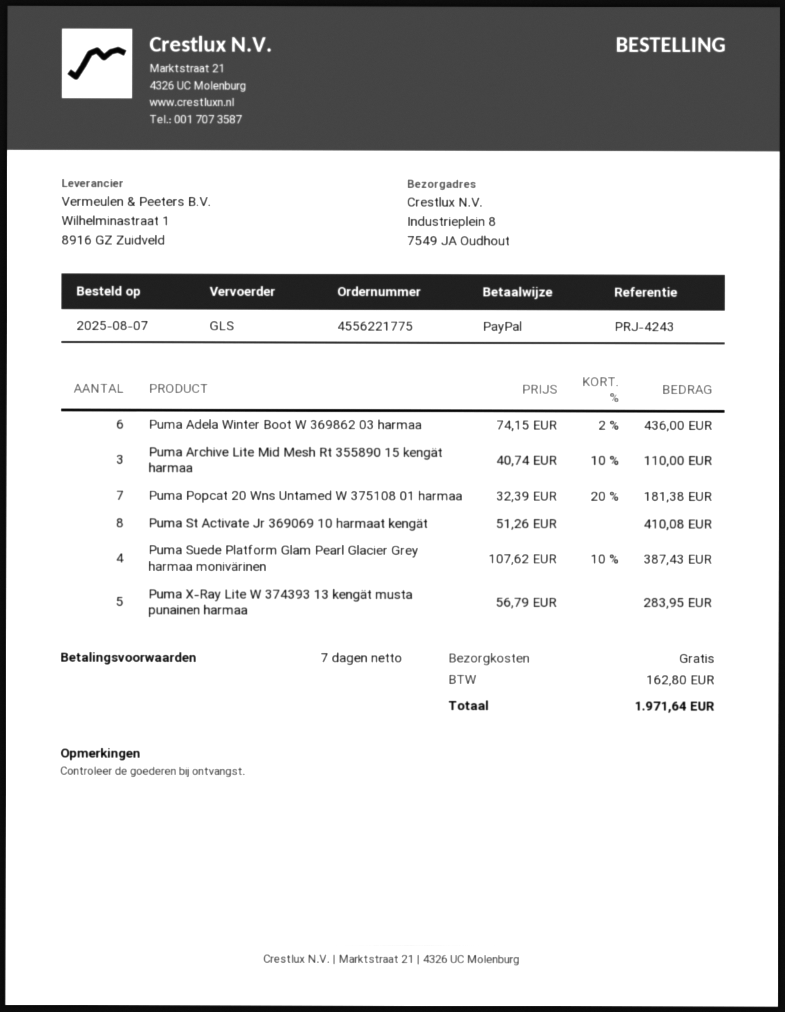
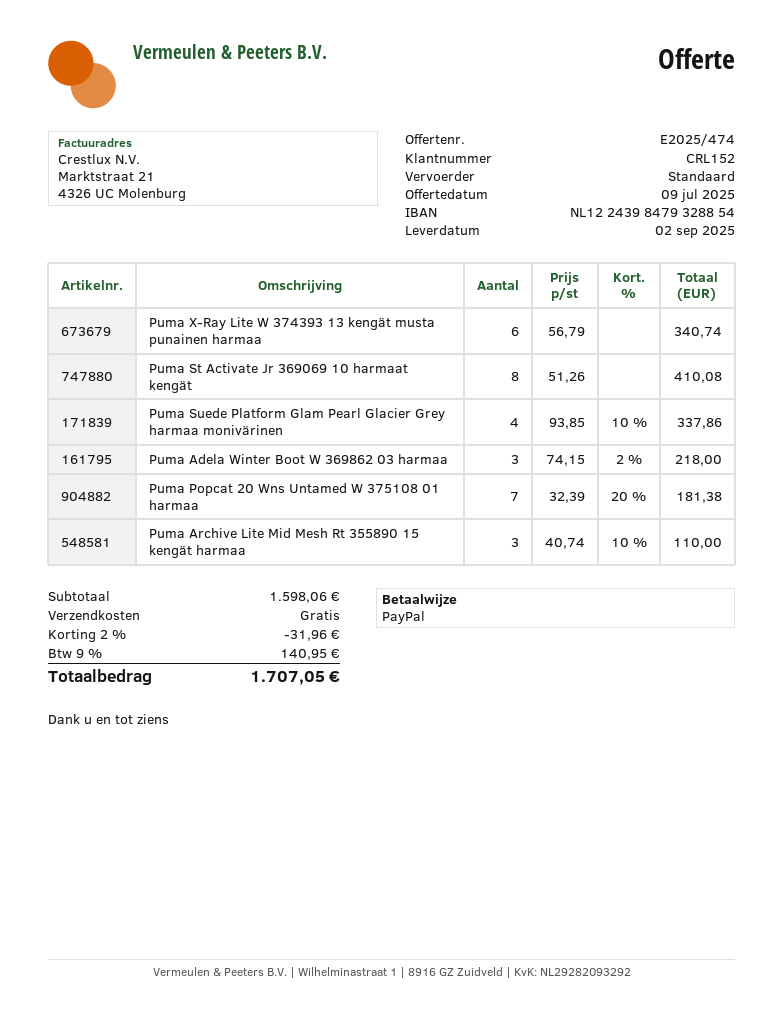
shipping method: GLS -> standard
Puma Adela Winter Boot W 369862 03 harmaa: 6 x 74.15 - 2% = 436.00 -> 3 x 74.15 - 2% = 218.00
Puma Suede Platform Glam Pearl Glacier Grey harmaa monivärinen: 4 x 107.62 - 10% = 387.43 -> 4 x 93.85 - 10% = 337.86
Puma X-Ray Lite W 374393 13 kengät musta punainen harmaa: 5 x 56.79 = 283.95 -> 6 x 56.79 = 340.74
discount: none -> 2% = 31.96
tax: 162.80 -> 140.95
total: 1971.64 -> 1707.05

